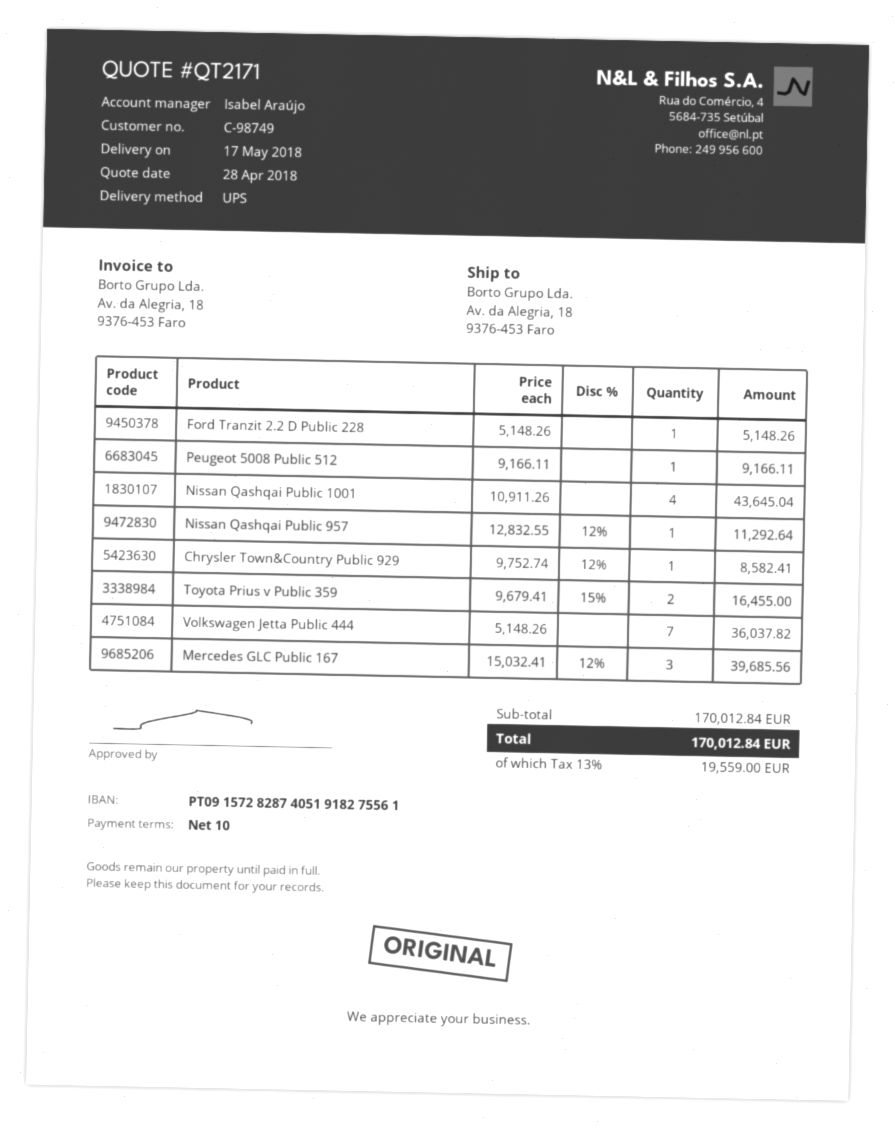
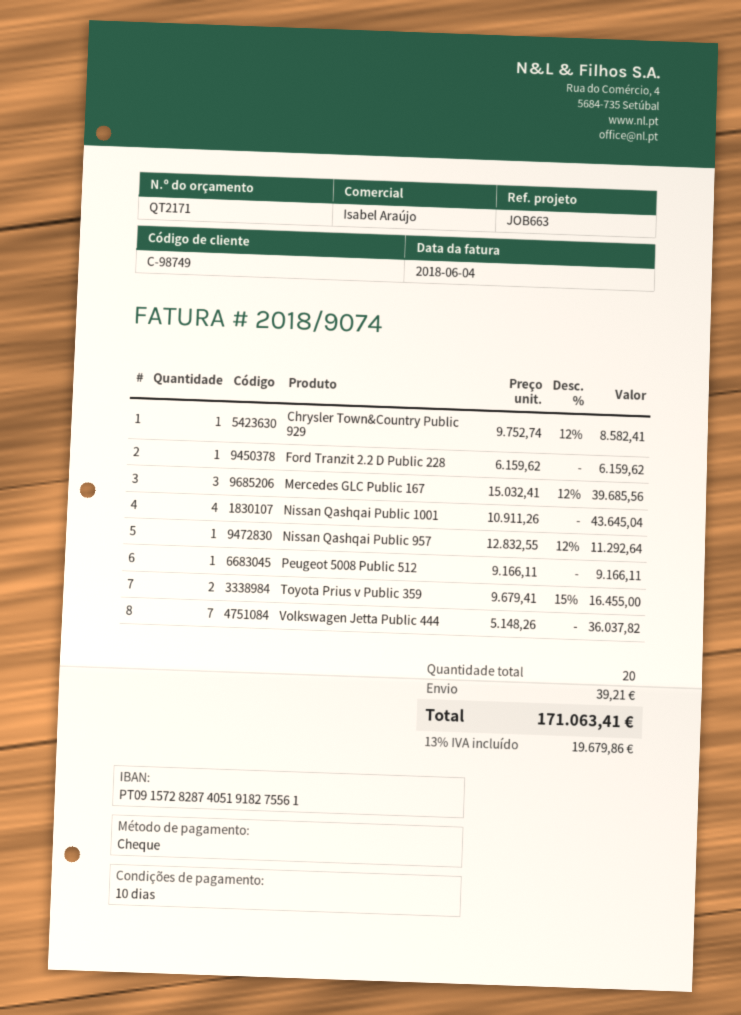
Ford Tranzit 2.2 D Public 228: 1 x 5148.26 = 5148.26 -> 1 x 6159.62 = 6159.62
shipping: none -> 39.21
tax: 13% = 19559.00 -> 13% = 19679.86
total: 170012.84 -> 171063.41

